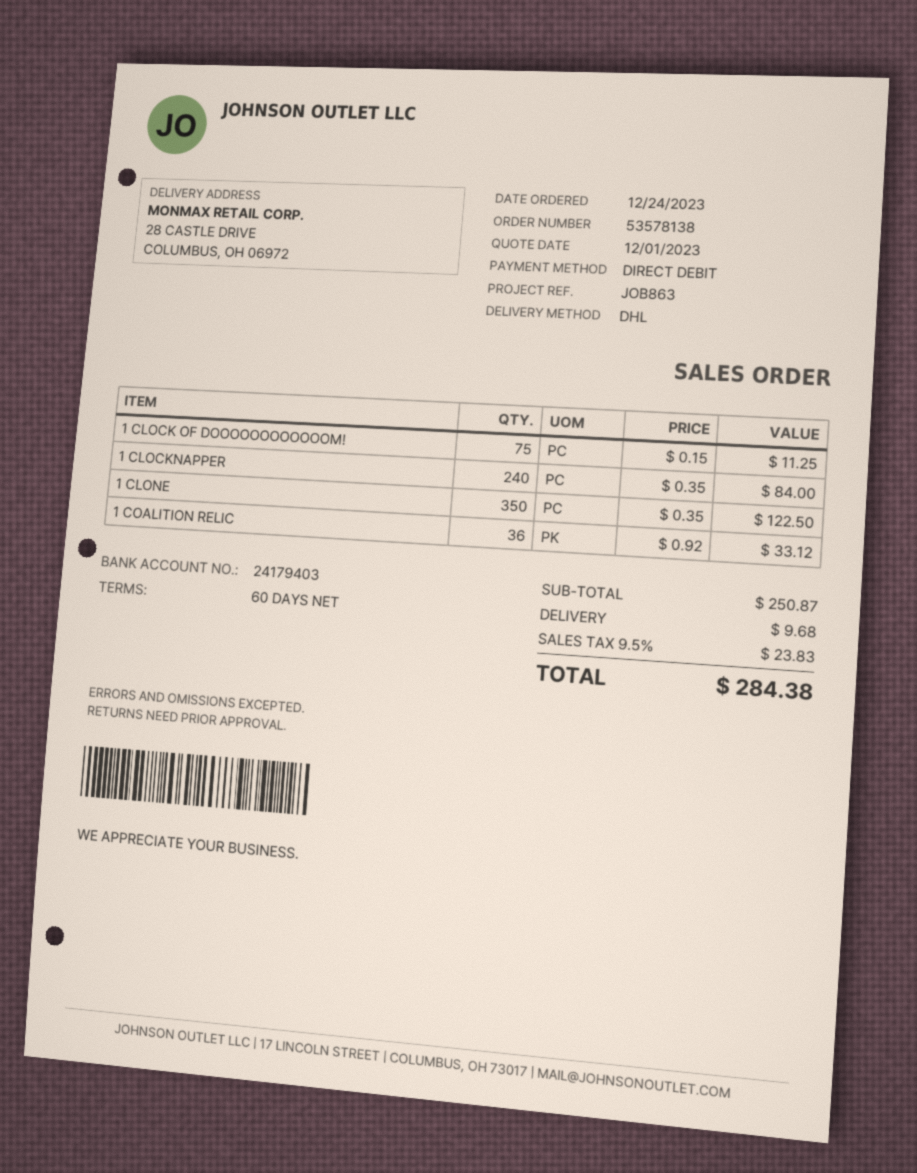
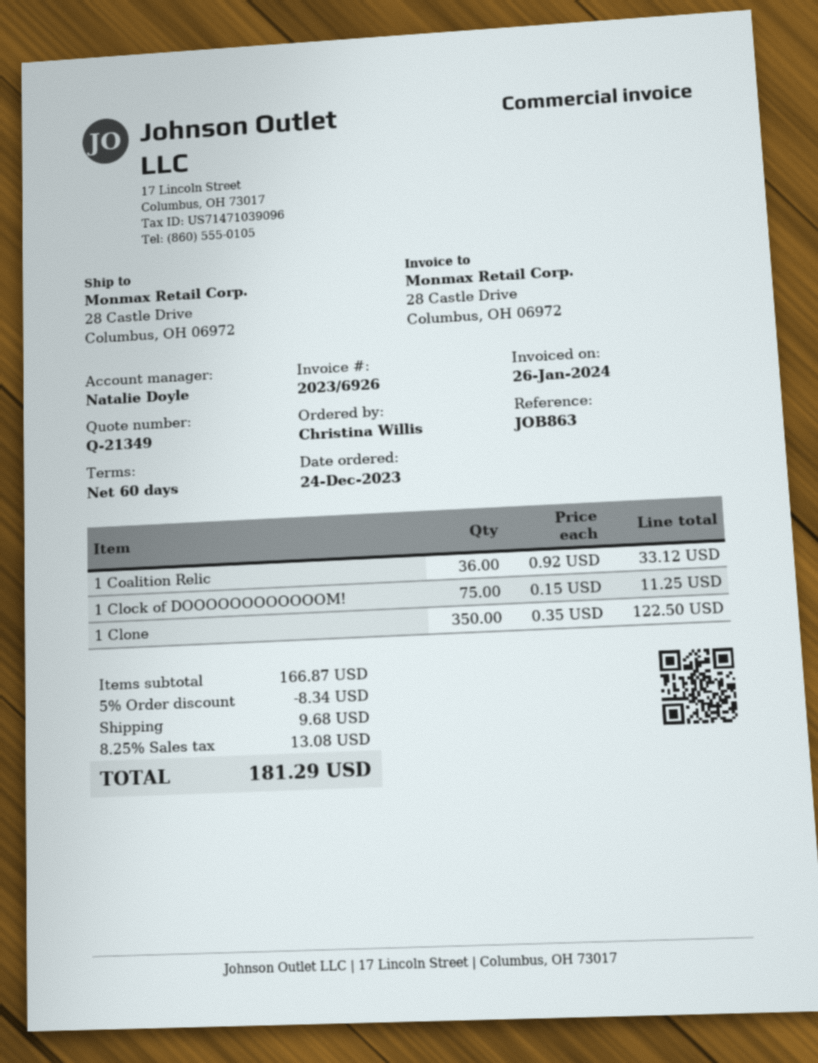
1 CLOCKNAPPER: 240 x 0.35 = 84.00 -> none
subtotal: 250.87 -> 166.87
discount: none -> 5% = 8.34
tax: 9.5% = 23.83 -> 8.25% = 13.08
total: 284.38 -> 181.29

